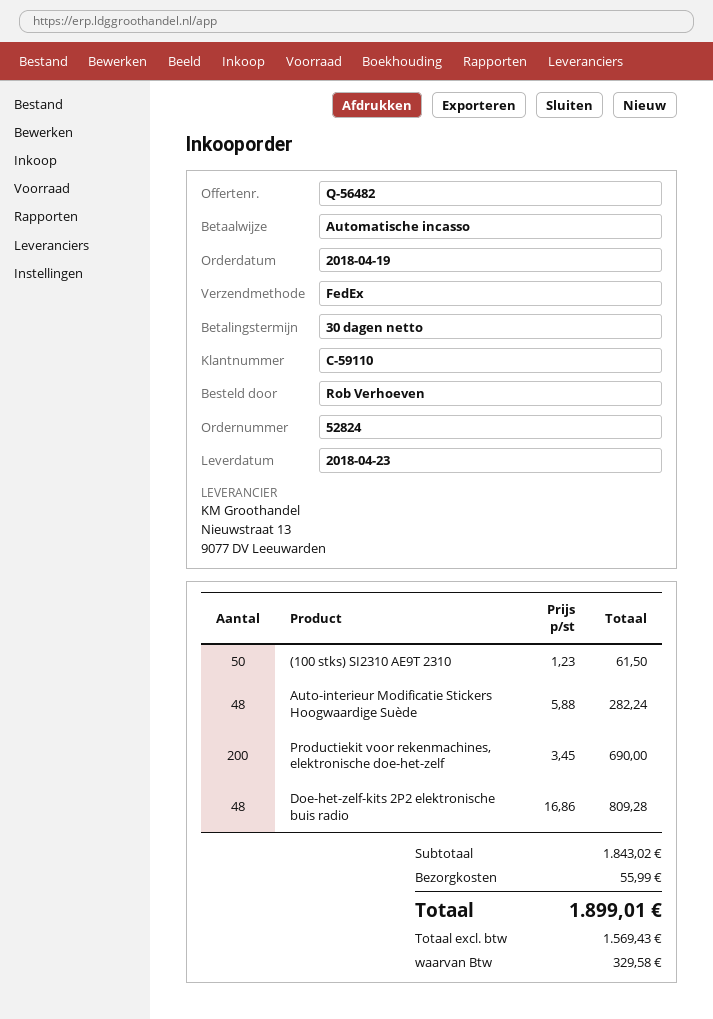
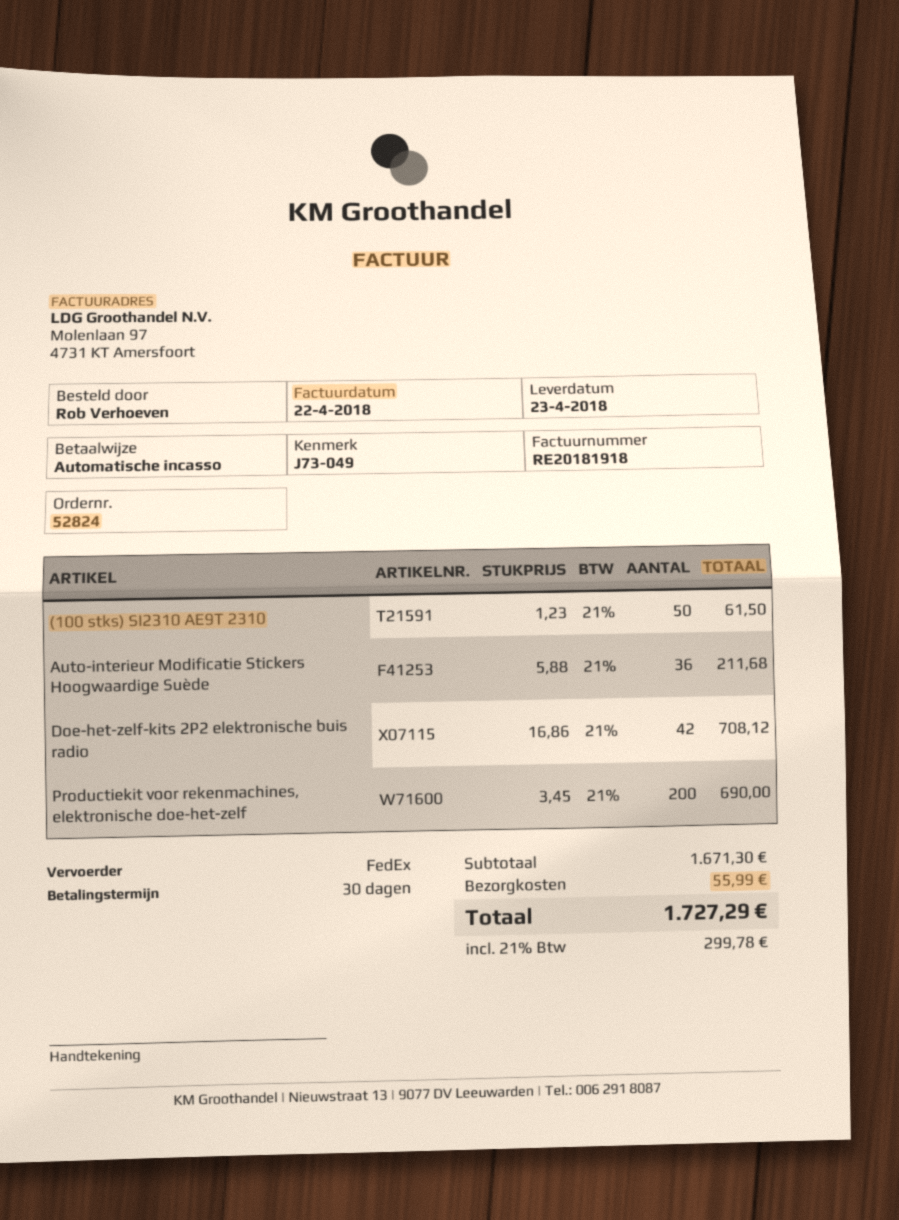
Auto-interieur Modificatie Stickers Hoogwaardige Suède: 48 x 5.88 = 282.24 -> 36 x 5.88 = 211.68
Doe-het-zelf-kits 2P2 elektronische buis radio: 48 x 16.86 = 809.28 -> 42 x 16.86 = 708.12
subtotal: 1843.02 -> 1671.30
tax: 329.58 -> 299.78
total: 1899.01 -> 1727.29

